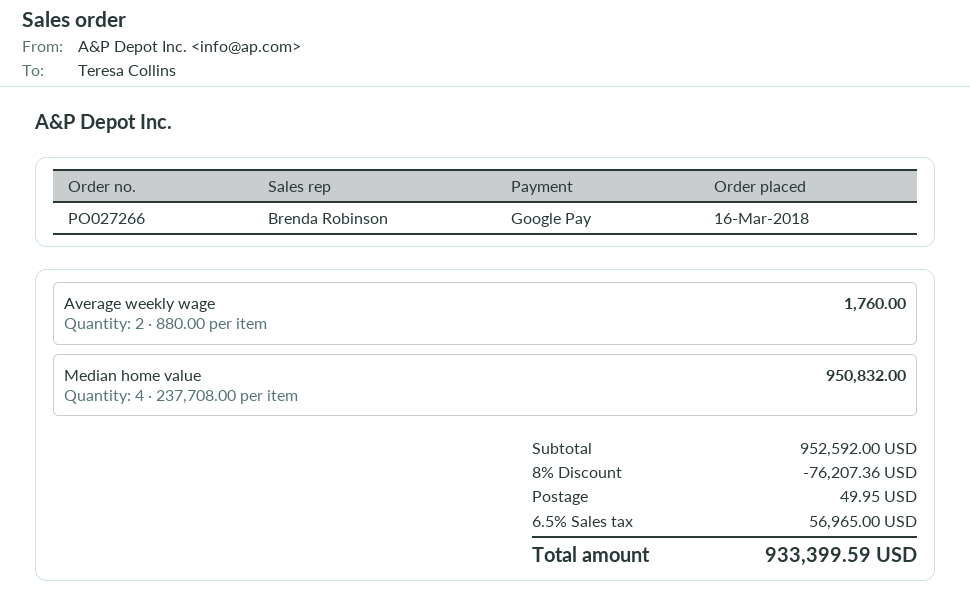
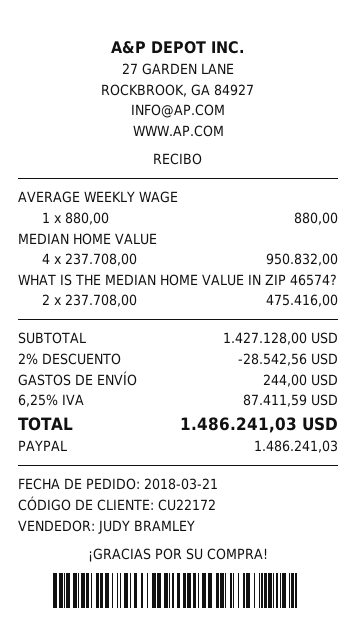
order date: 2018-03-16 -> 2018-03-21
sales rep: Brenda Robinson -> JUDY BRAMLEY
payment method: Google Pay -> PayPal
Average weekly wage: 2 x 880.00 = 1760.00 -> 1 x 880.00 = 880.00
WHAT IS THE MEDIAN HOME VALUE IN ZIP 46574?: none -> 2 x 237708.00 = 475416.00
subtotal: 952592.00 -> 1427128.00
discount: 8% = 76207.36 -> 2% = 28542.56
shipping: 49.95 -> 244.00
tax: 6.5% = 56965.00 -> 6.25% = 87411.59
total: 933399.59 -> 1486241.03

